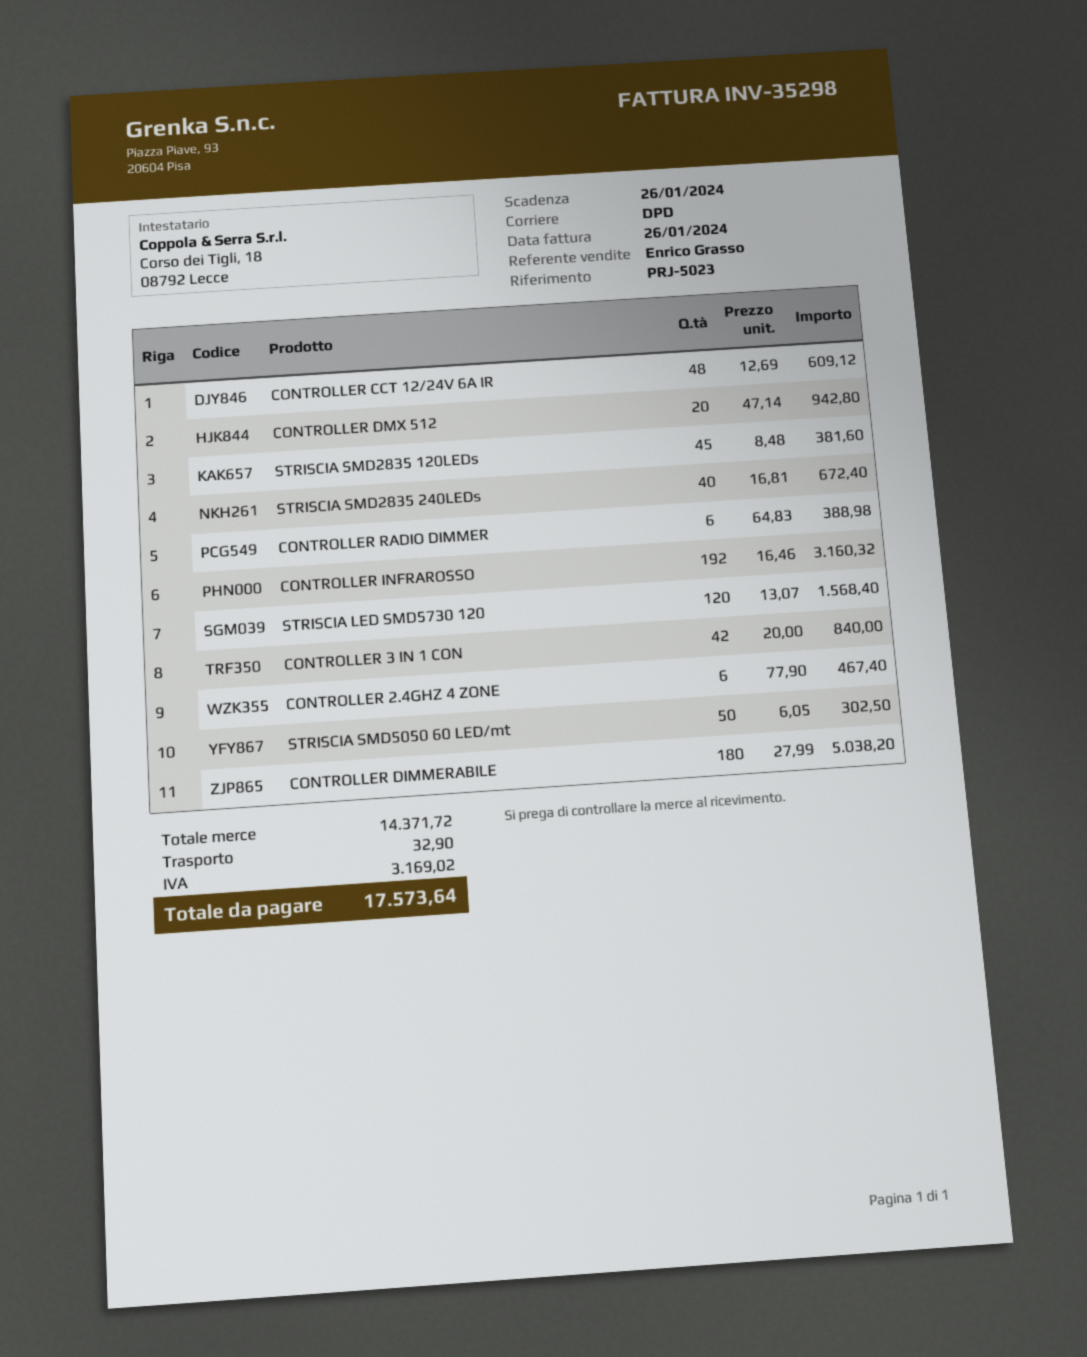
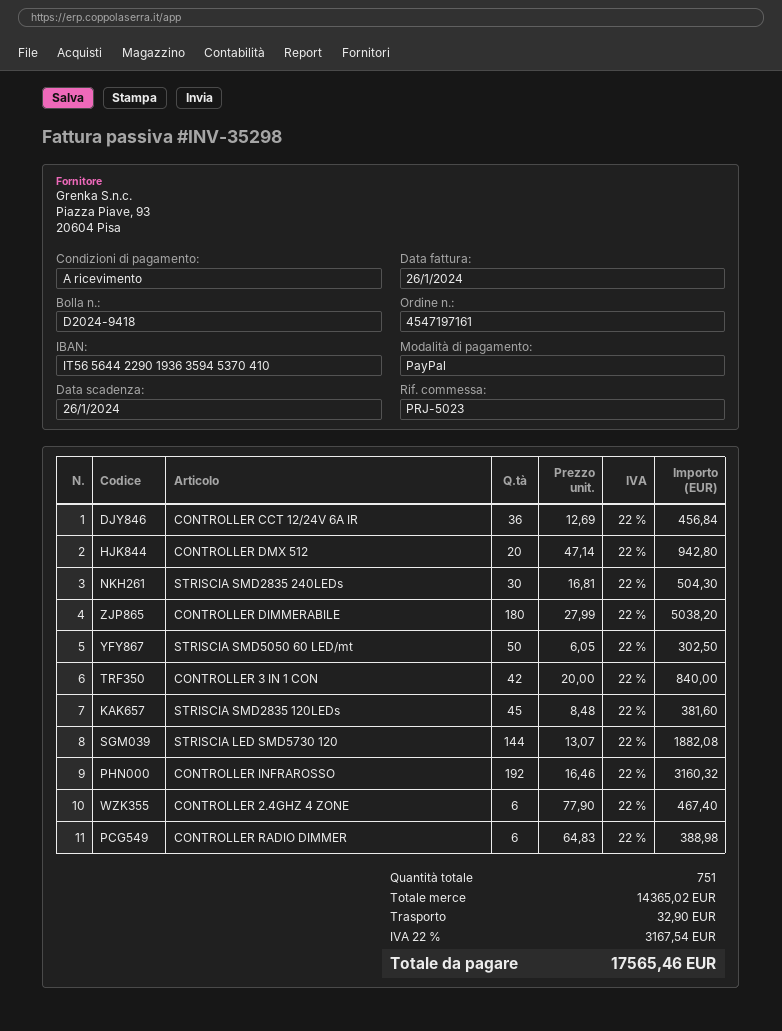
CONTROLLER CCT 12/24V 6A IR: 48 x 12.69 = 609.12 -> 36 x 12.69 = 456.84
STRISCIA SMD2835 240LEDs: 40 x 16.81 = 672.40 -> 30 x 16.81 = 504.30
STRISCIA LED SMD5730 120: 120 x 13.07 = 1568.40 -> 144 x 13.07 = 1882.08
subtotal: 14371.72 -> 14365.02
tax: 3169.02 -> 3167.54
total: 17573.64 -> 17565.46

